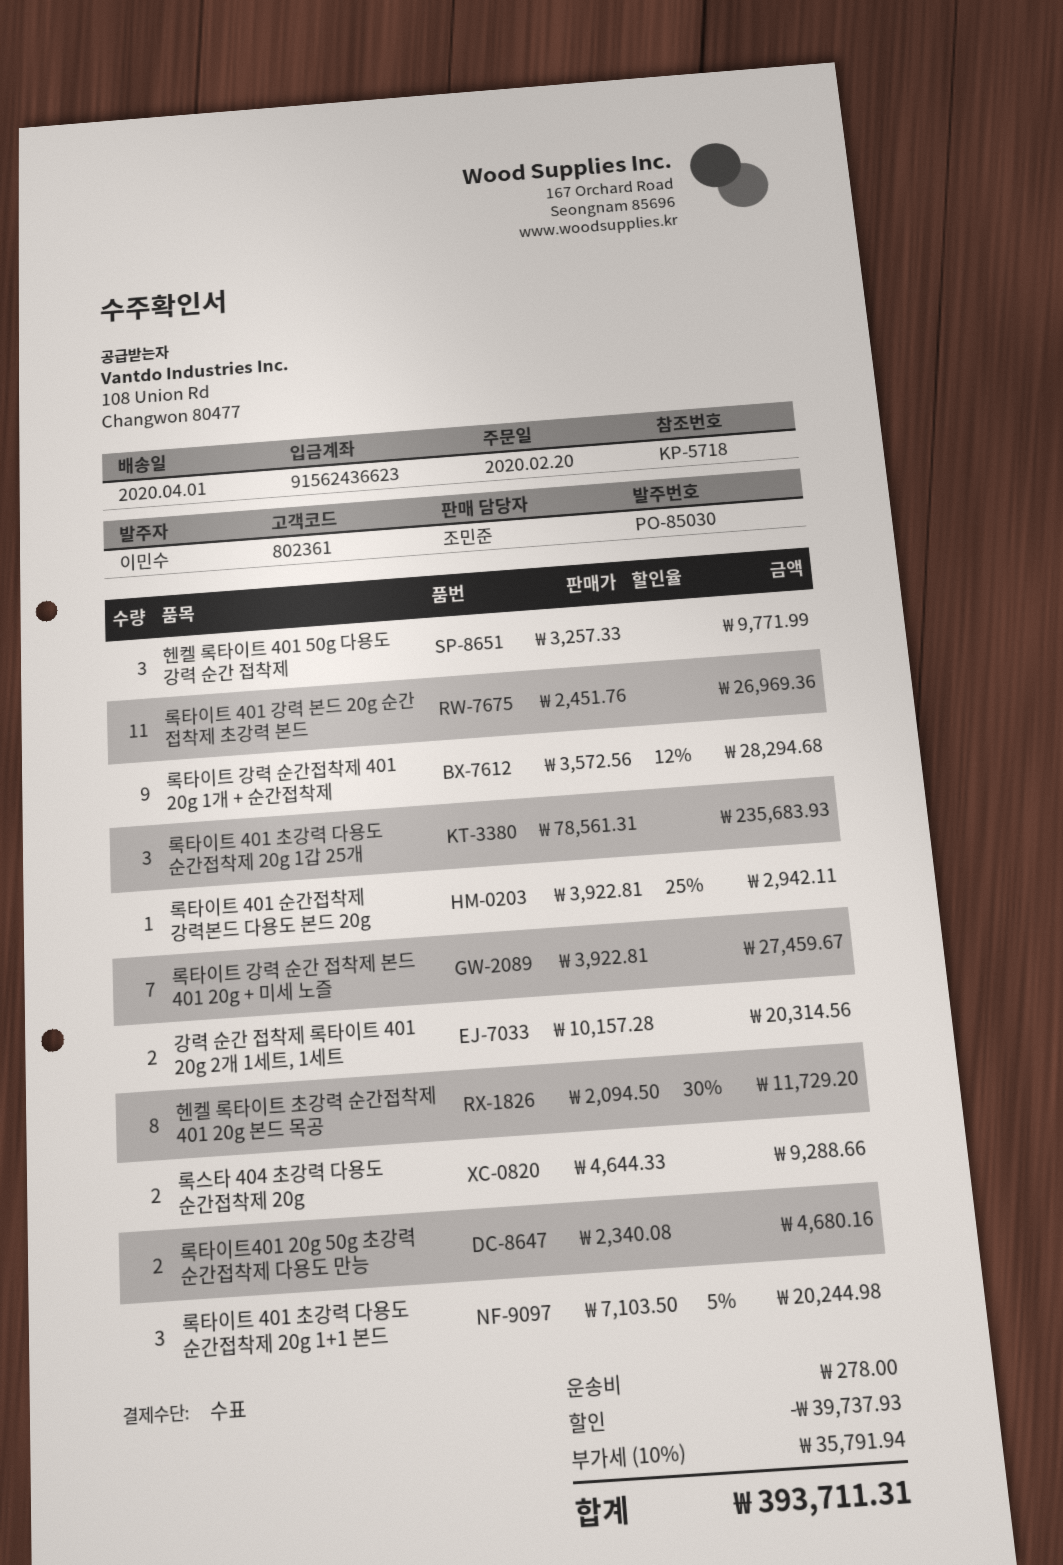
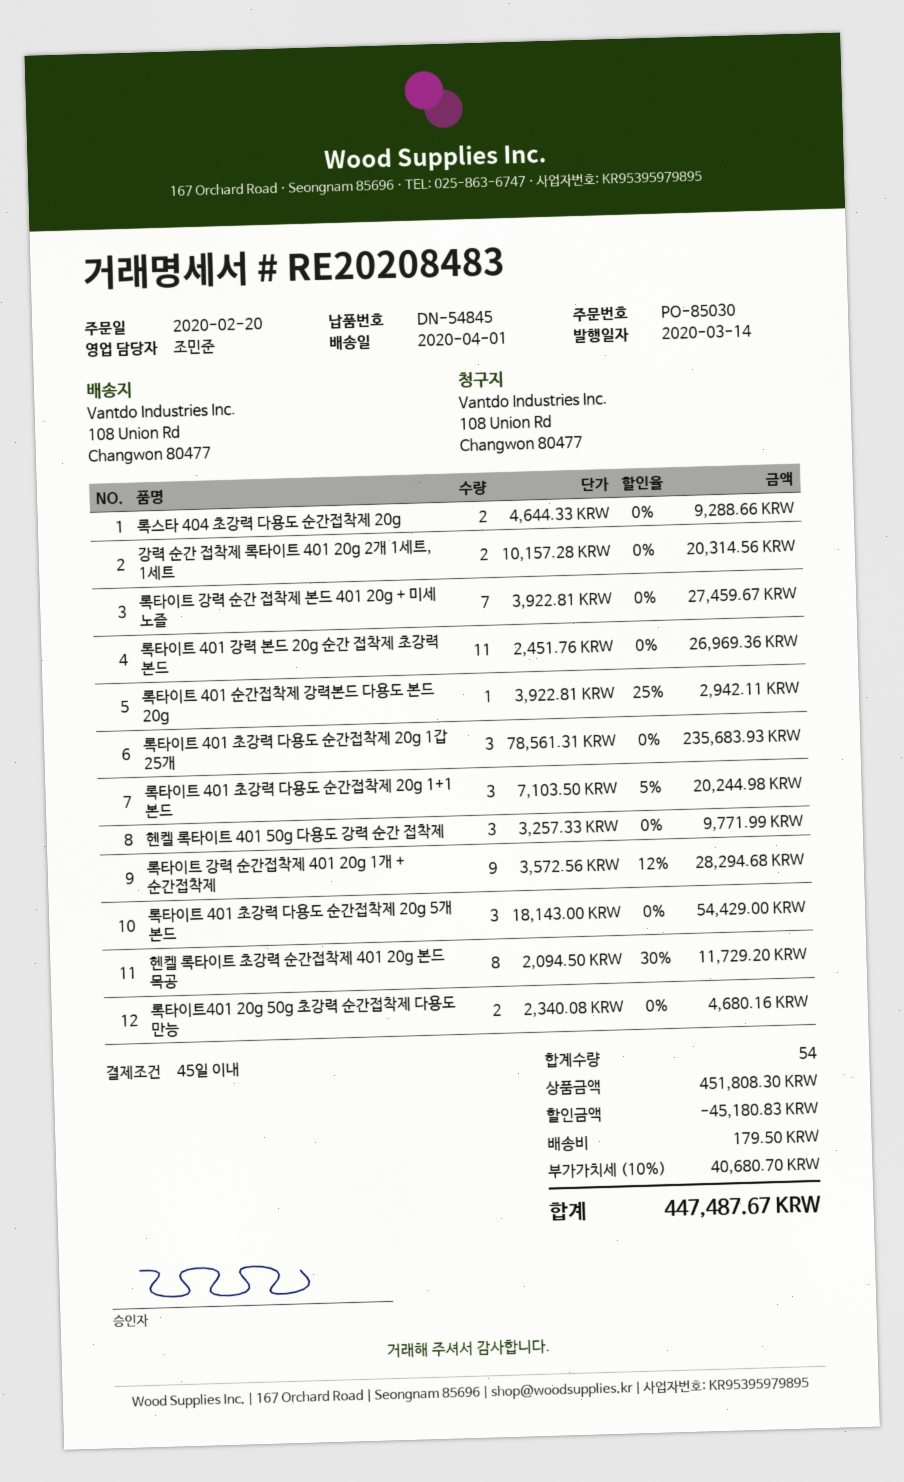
록타이트 401 초강력 다용도 순간접착제 20g 5개 본드: none -> 3 x 18143.00 = 54429.00
discount: 39737.93 -> 45180.83
shipping: 278.00 -> 179.50
tax: 10% = 35791.94 -> 10% = 40680.70
total: 393711.31 -> 447487.67

